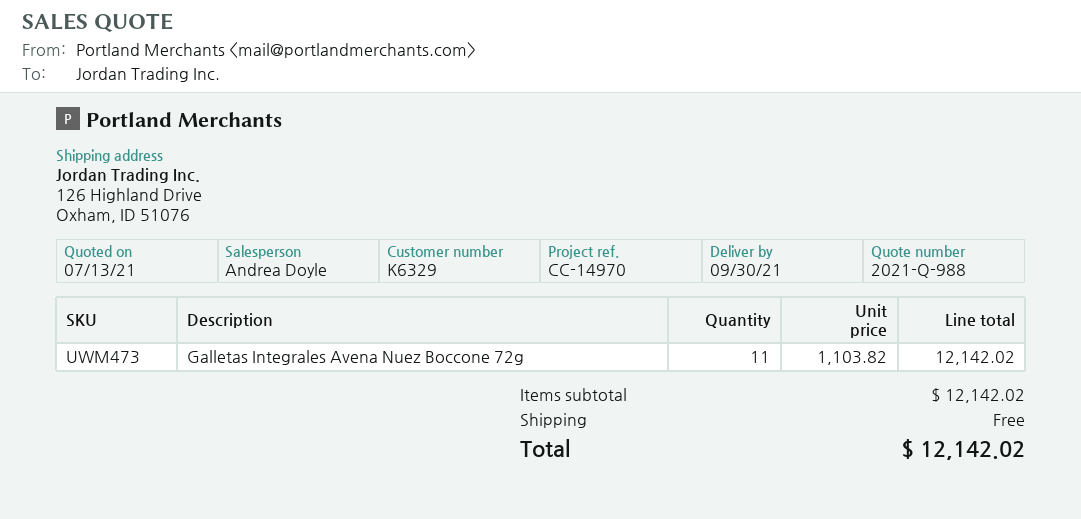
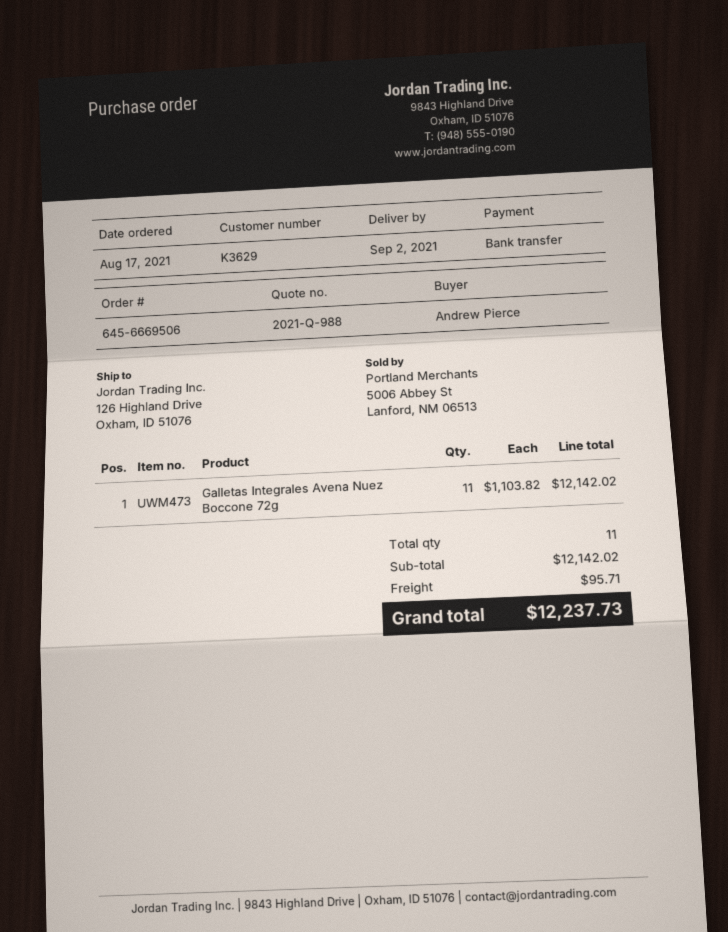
delivery date: 2021-09-30 -> 2021-09-02
customer number: K6329 -> K3629
shipping: 0.00 -> 95.71
total: 12142.02 -> 12237.73

